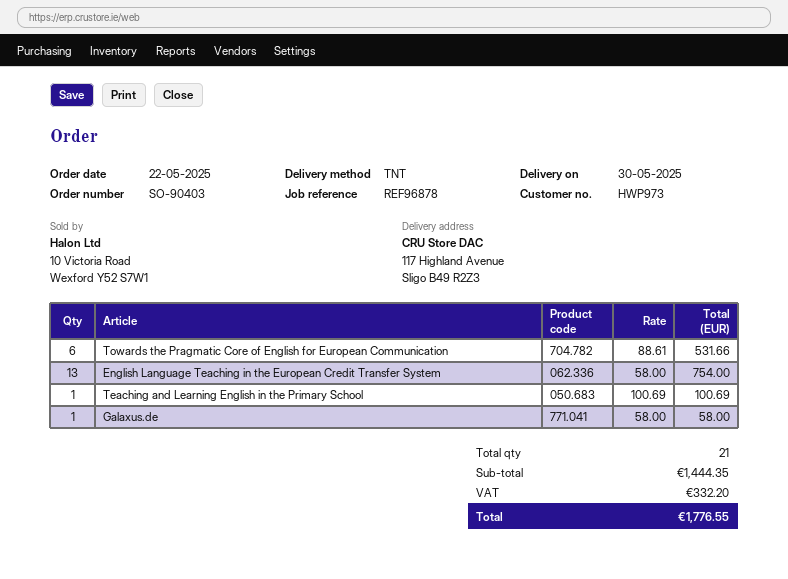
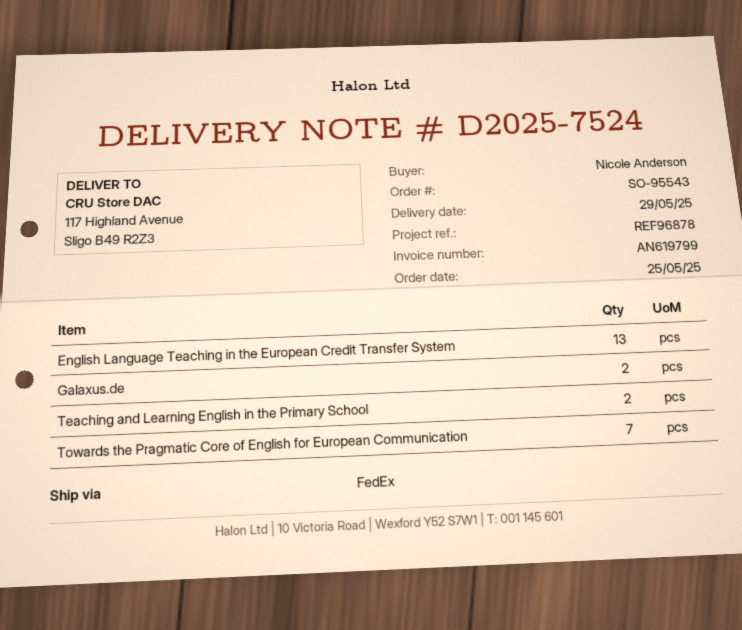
order number: SO-90403 -> SO-95543
order date: 2025-05-22 -> 2025-05-25
delivery date: 2025-05-30 -> 2025-05-29
shipping method: TNT -> FedEx
Towards the Pragmatic Core of English for European Communication: 6 -> 7
Teaching and Learning English in the Primary School: 1 -> 2
Galaxus.de: 1 -> 2

